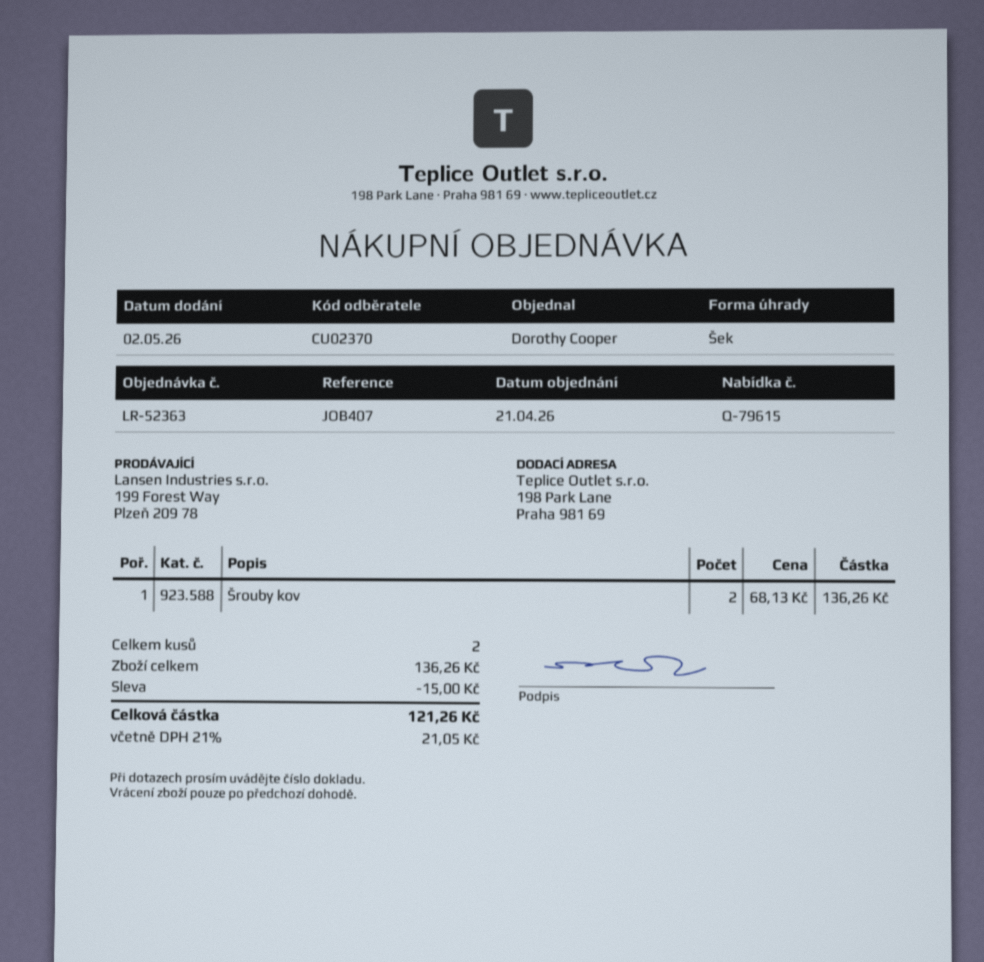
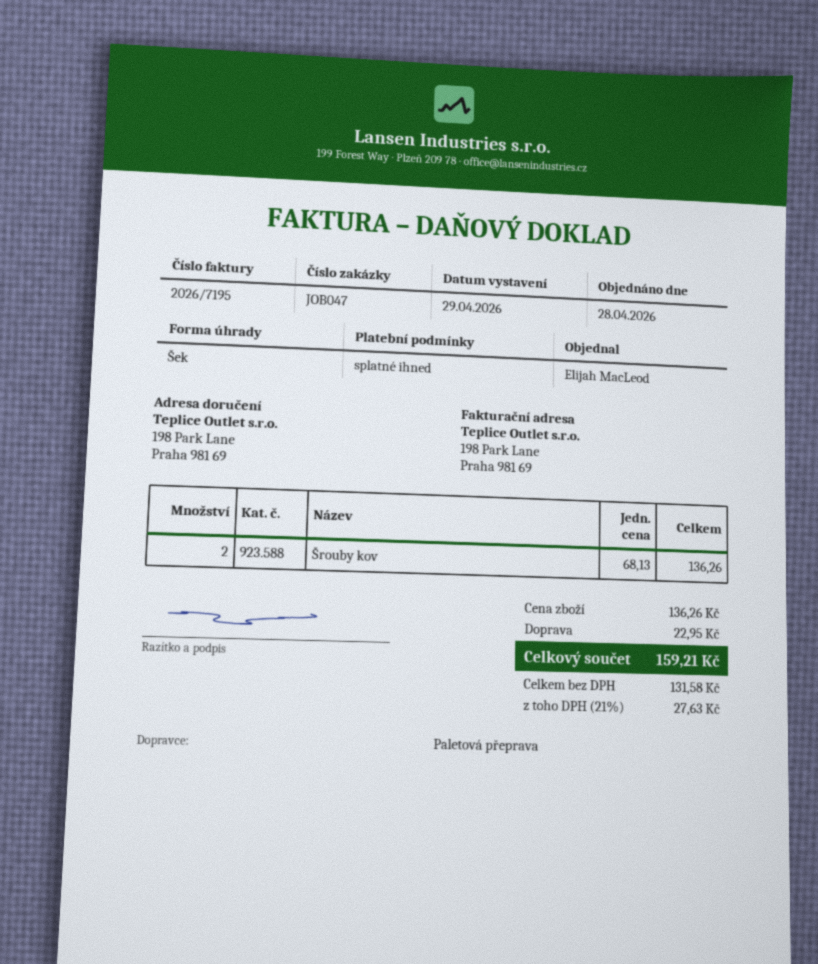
order date: 2026-04-21 -> 2026-04-28
reference: JOB407 -> JOB047
ordered by: Dorothy Cooper -> Elijah MacLeod
discount: 15.00 -> none
shipping: none -> 22.95
tax: 21% = 21.05 -> 21% = 27.63
total: 121.26 -> 159.21

